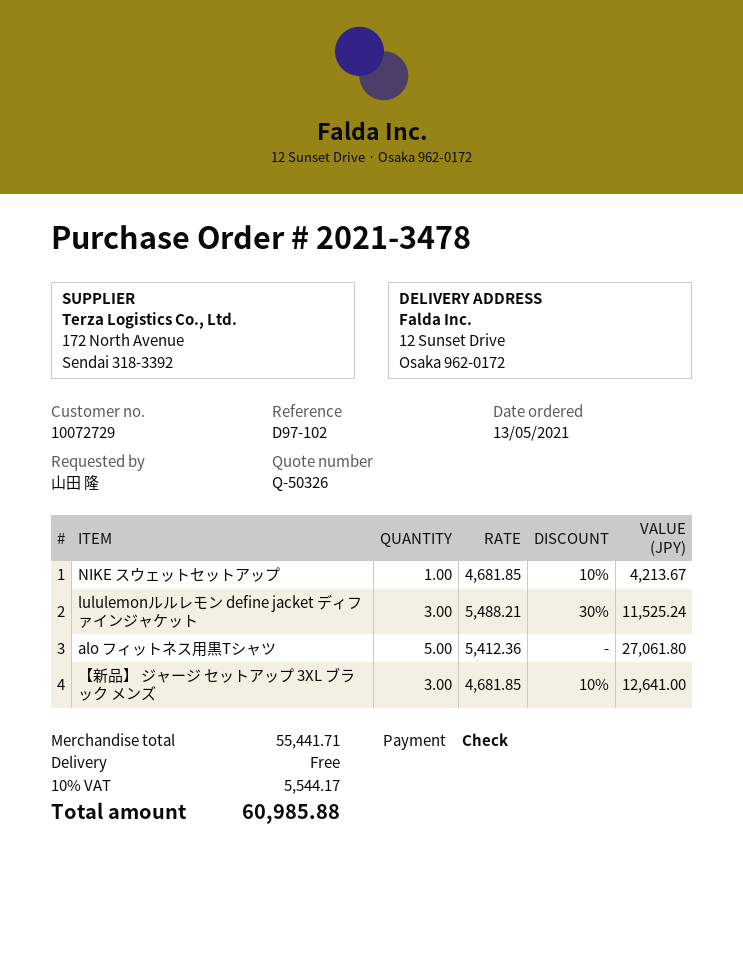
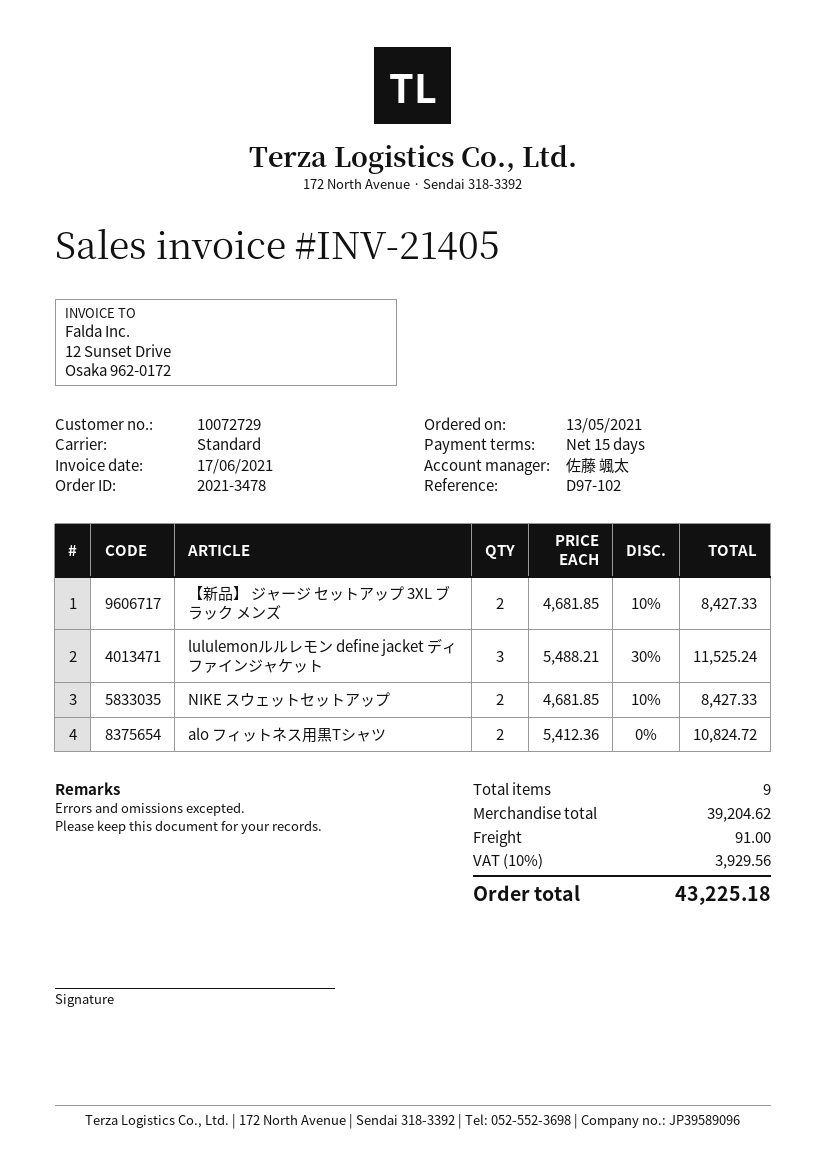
NIKE スウェットセットアップ: 1 x 4681.85 - 10% = 4213.67 -> 2 x 4681.85 - 10% = 8427.33
alo フィットネス用黒Tシャツ: 5 x 5412.36 = 27061.80 -> 2 x 5412.36 = 10824.72
【新品】 ジャージ セットアップ 3XL ブラック メンズ: 3 x 4681.85 - 10% = 12641.00 -> 2 x 4681.85 - 10% = 8427.33
subtotal: 55441.71 -> 39204.62
shipping: 0.00 -> 91.00
tax: 10% = 5544.17 -> 10% = 3929.56
total: 60985.88 -> 43225.18

